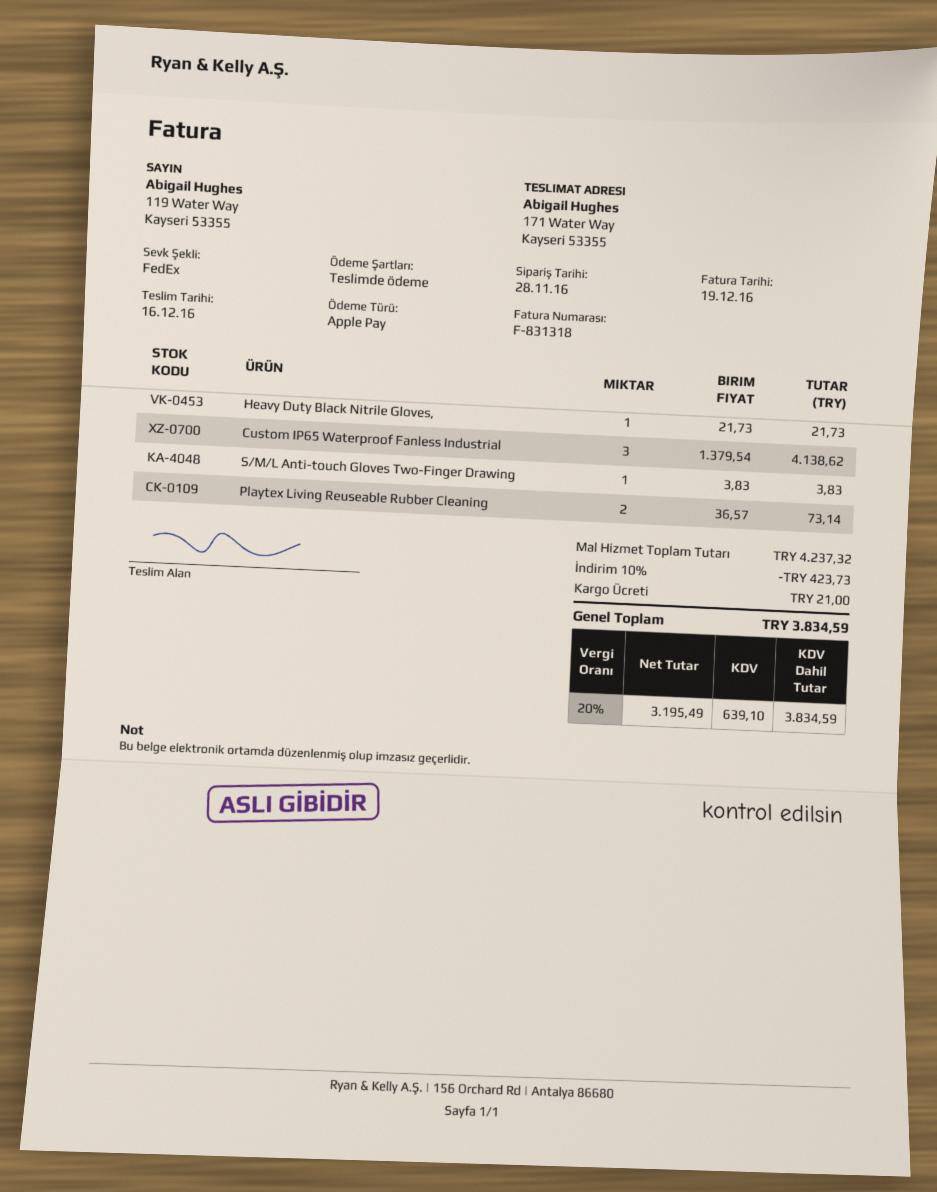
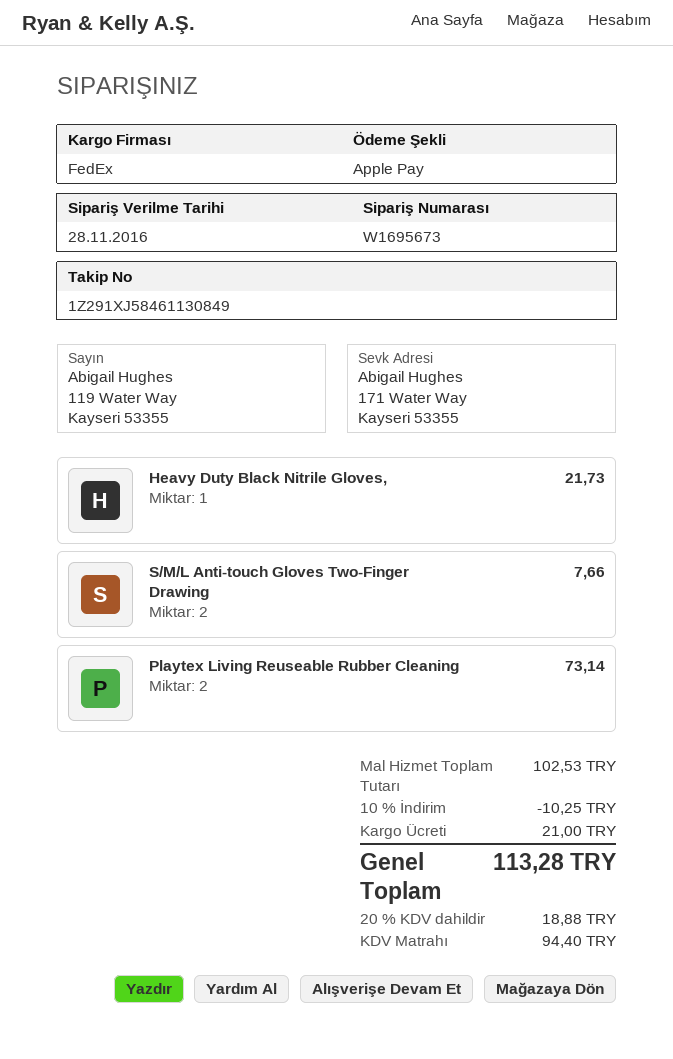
Custom IP65 Waterproof Fanless Industrial: 3 for 4138.62 -> none
S/M/L Anti-touch Gloves Two-Finger Drawing: 1 for 3.83 -> 2 for 7.66
subtotal: 4237.32 -> 102.53
discount: 10% = 423.73 -> 10% = 10.25
net: 3195.49 -> 94.40
tax: 20% = 639.10 -> 20% = 18.88
total: 3834.59 -> 113.28

